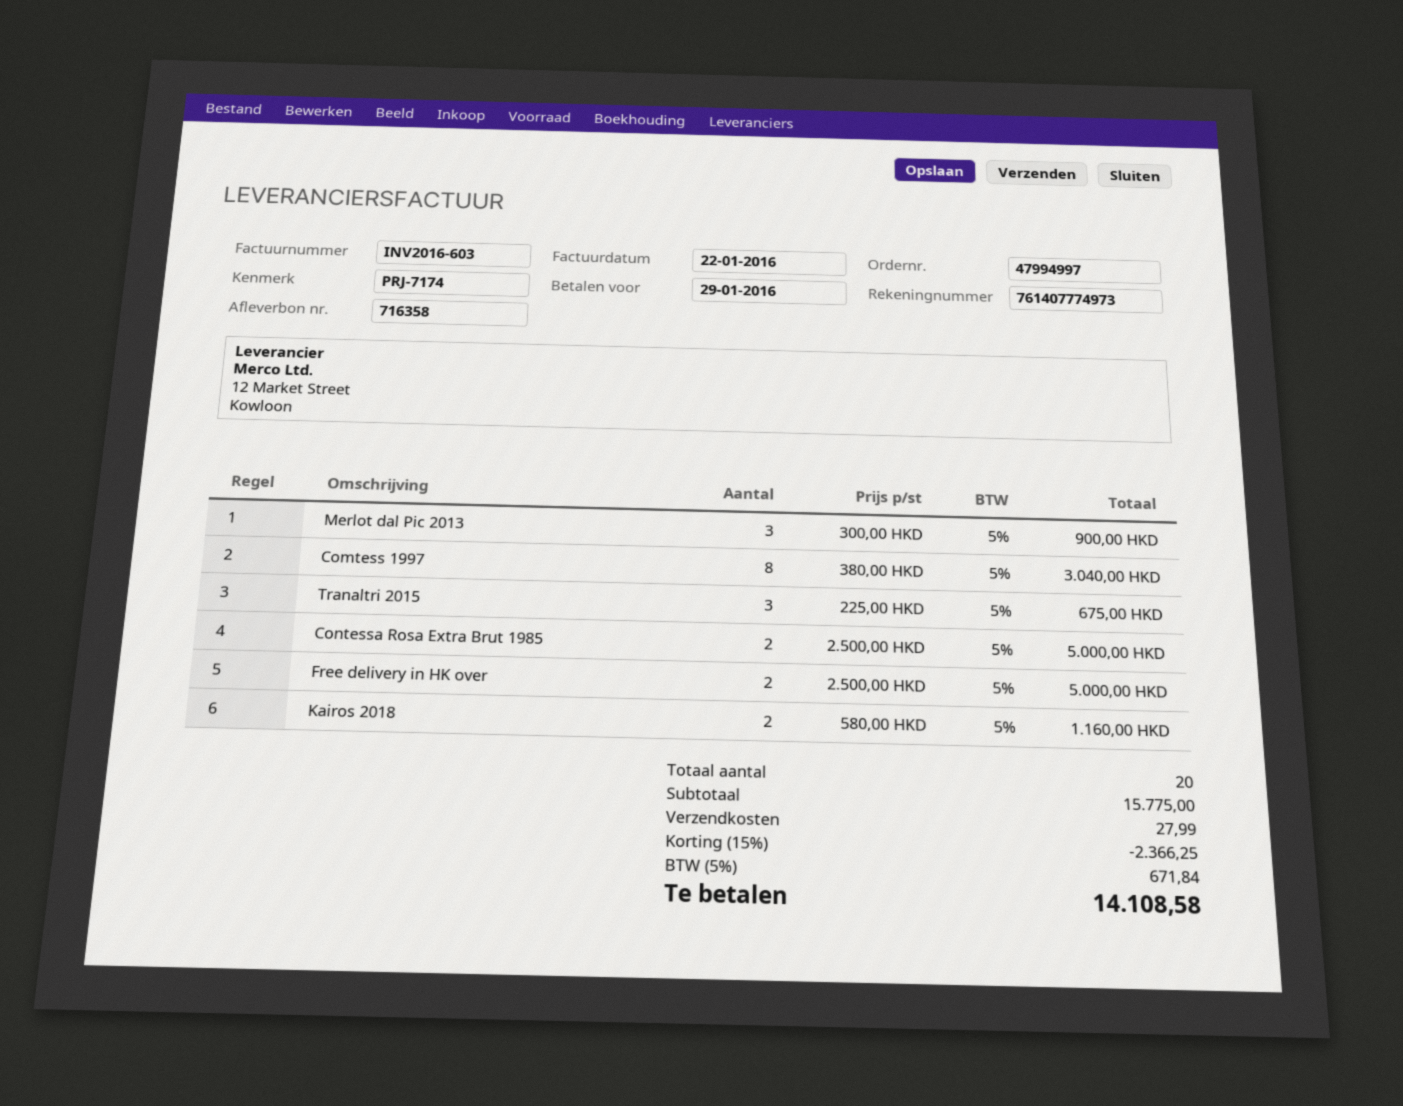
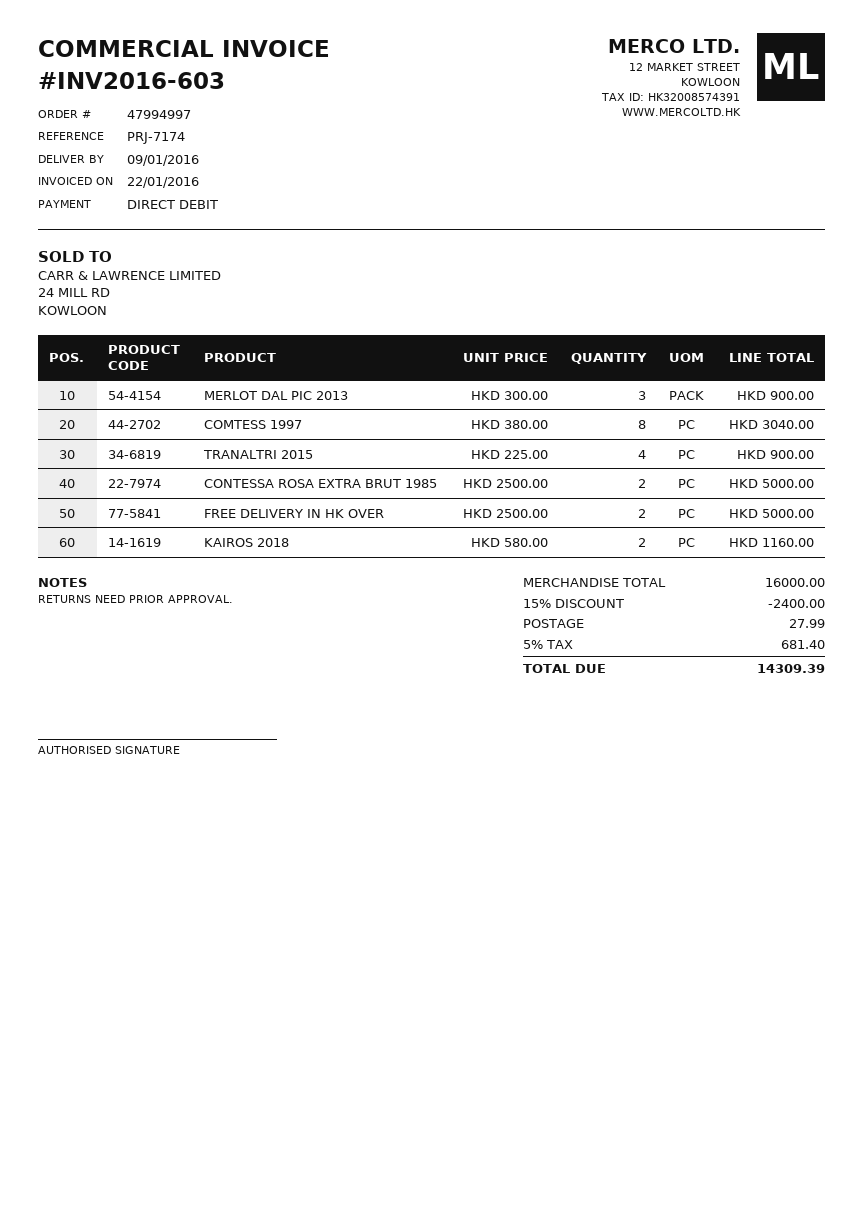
Tranaltri 2015: 3 x 225.00 = 675.00 -> 4 x 225.00 = 900.00
subtotal: 15775.00 -> 16000.00
discount: 15% = 2366.25 -> 15% = 2400.00
tax: 5% = 671.84 -> 5% = 681.40
total: 14108.58 -> 14309.39

